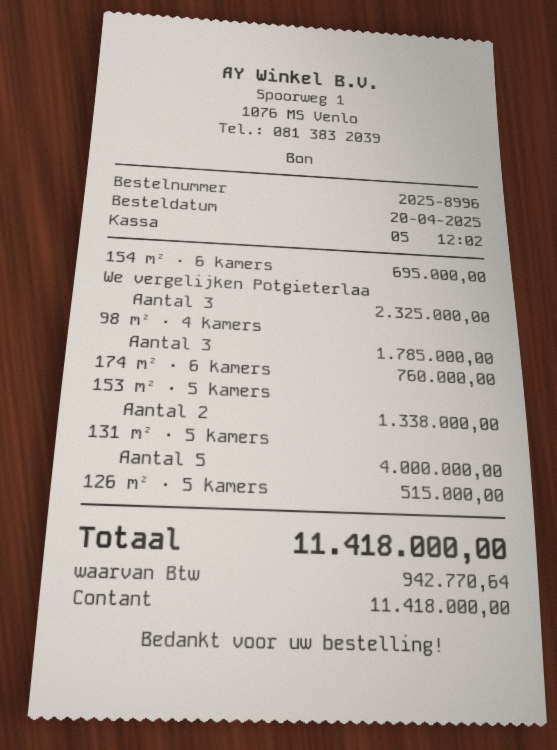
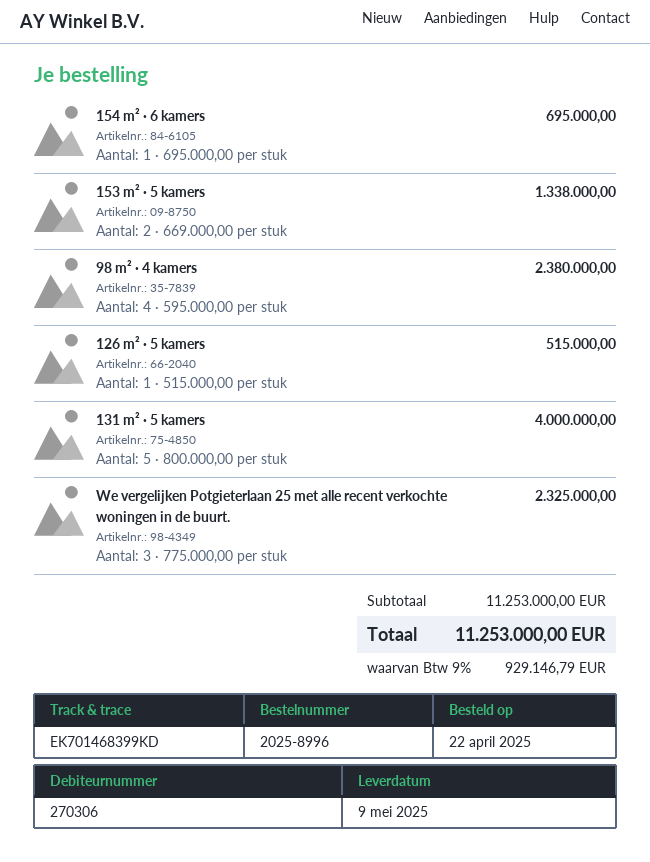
order date: 2025-04-20 -> 2025-04-22
98 m² · 4 kamers: 3 for 1785000.00 -> 4 for 2380000.00
174 m² · 6 kamers: 1 for 760000.00 -> none
tax: 942770.64 -> 929146.79
total: 11418000.00 -> 11253000.00

